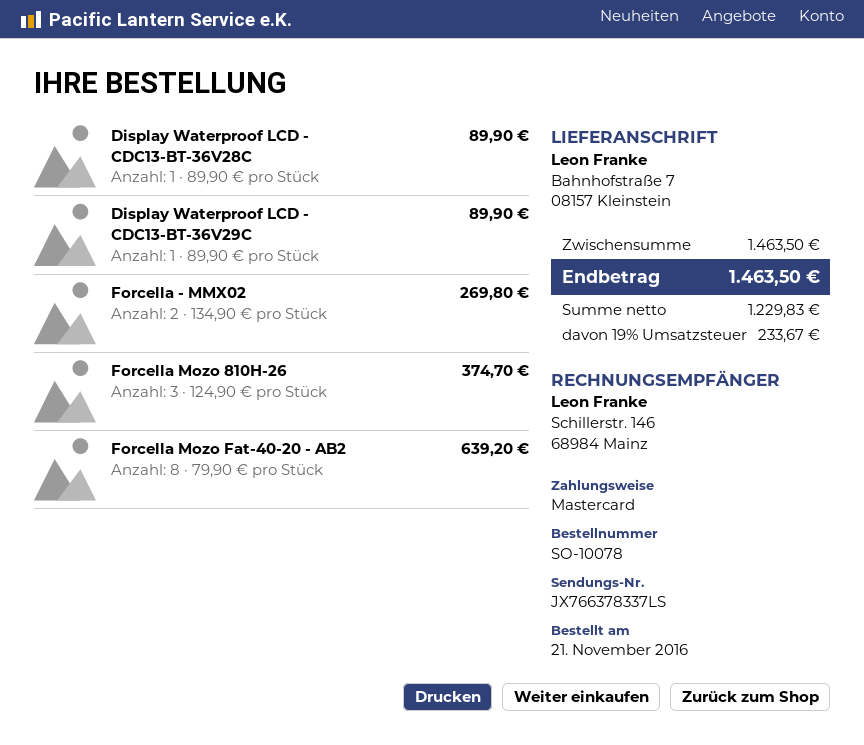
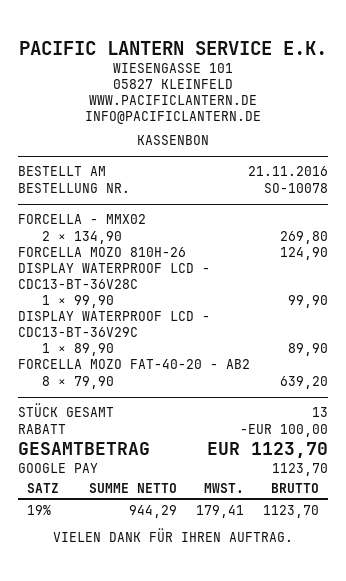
payment method: Mastercard -> Google Pay
Display Waterproof LCD - CDC13-BT-36V28C: 1 x 89.90 = 89.90 -> 1 x 99.90 = 99.90
Forcella Mozo 810H-26: 3 x 124.90 = 374.70 -> 1 x 124.90 = 124.90
discount: none -> 100.00
net: 1229.83 -> 944.29
tax: 19% = 233.67 -> 19% = 179.41
total: 1463.50 -> 1123.70

